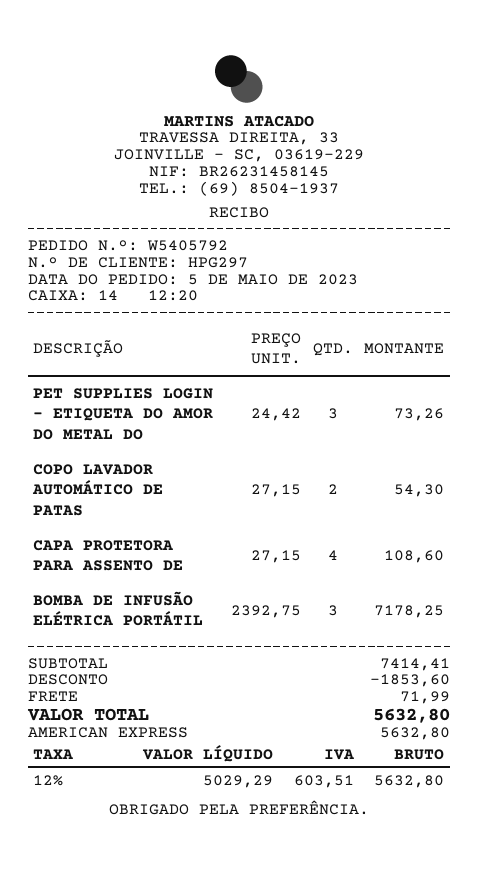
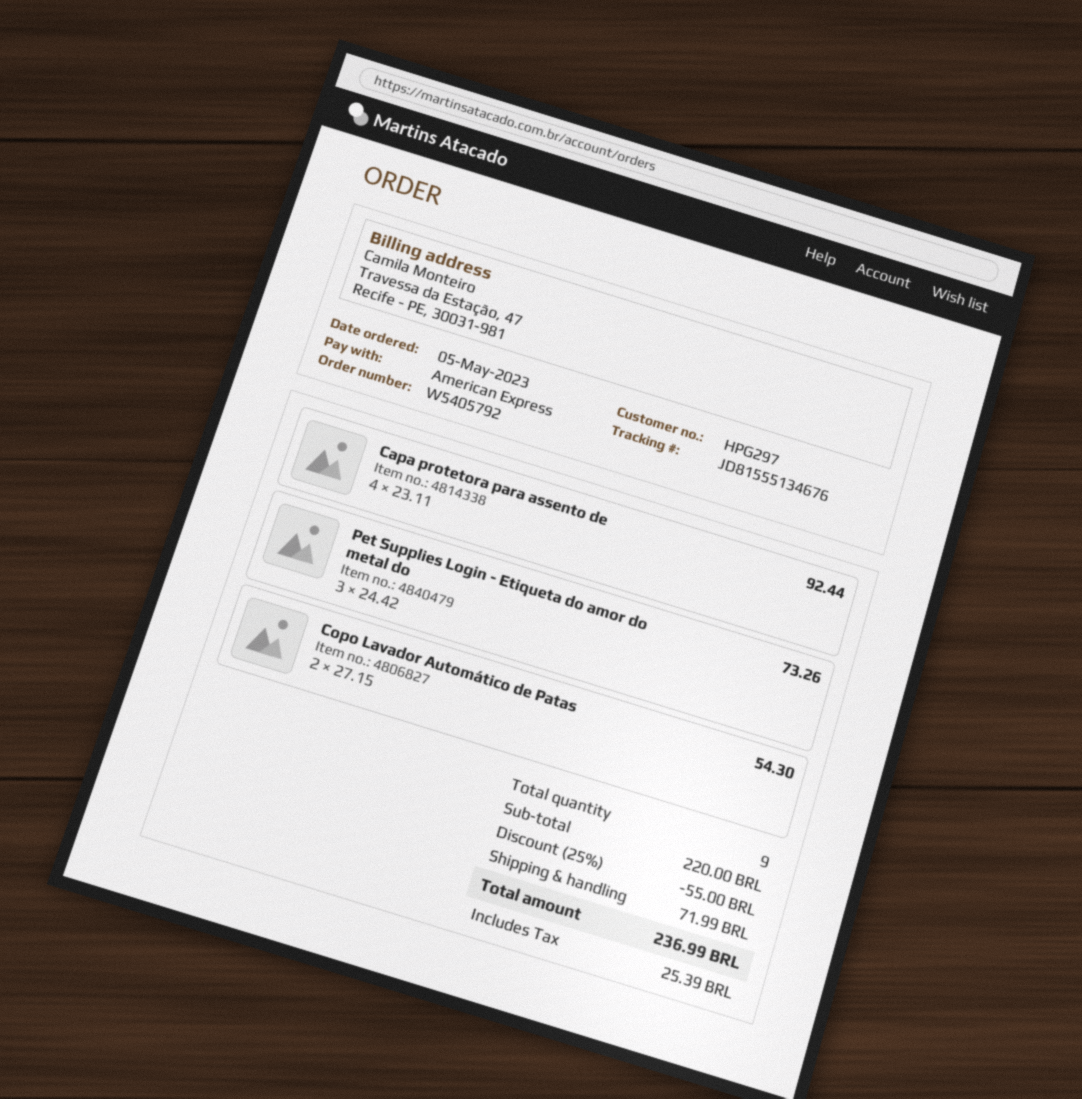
CAPA PROTETORA PARA ASSENTO DE: 4 x 27.15 = 108.60 -> 4 x 23.11 = 92.44
BOMBA DE INFUSÃO ELÉTRICA PORTÁTIL: 3 x 2392.75 = 7178.25 -> none
subtotal: 7414.41 -> 220.00
discount: 1853.60 -> 55.00
tax: 603.51 -> 25.39
total: 5632.80 -> 236.99

